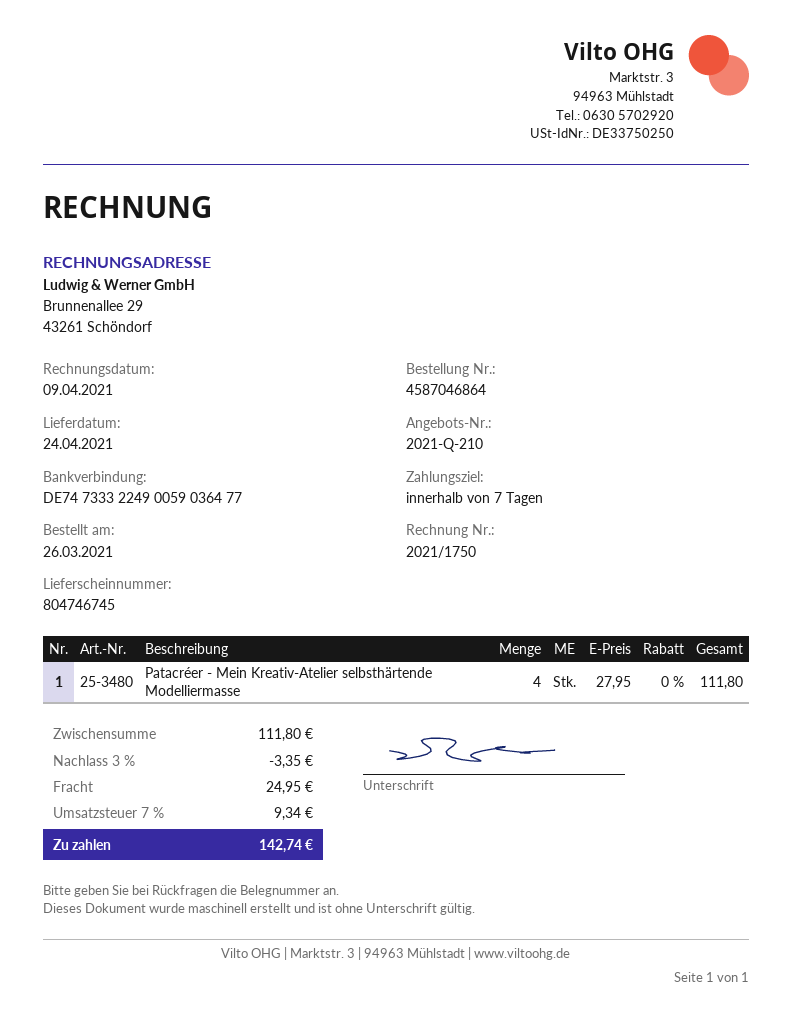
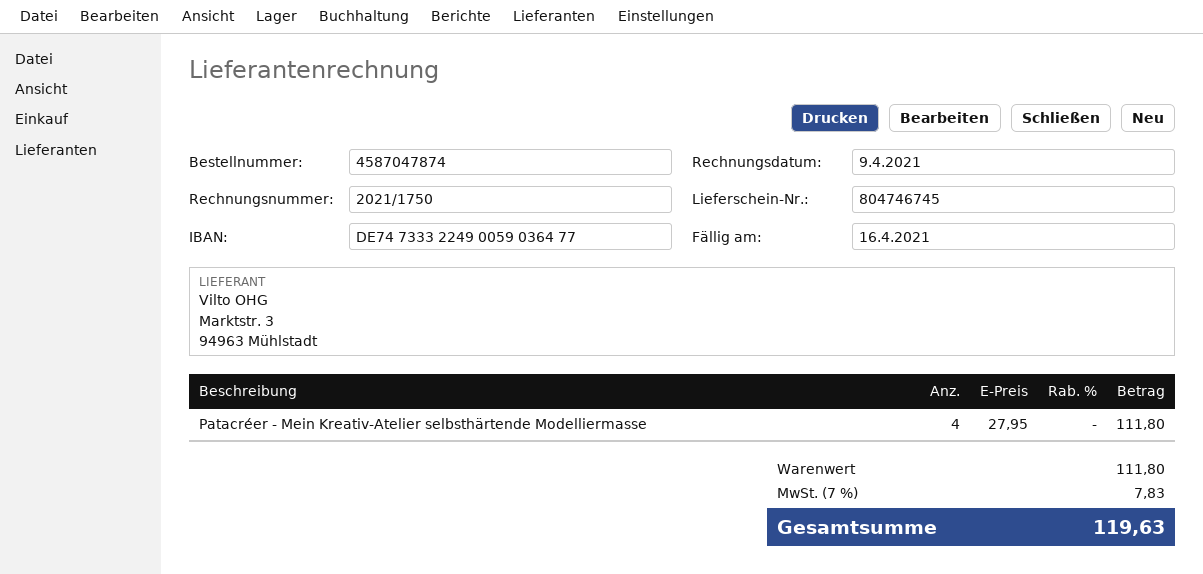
order number: 4587046864 -> 4587047874
discount: 3% = 3.35 -> none
shipping: 24.95 -> none
tax: 7% = 9.34 -> 7% = 7.83
total: 142.74 -> 119.63

